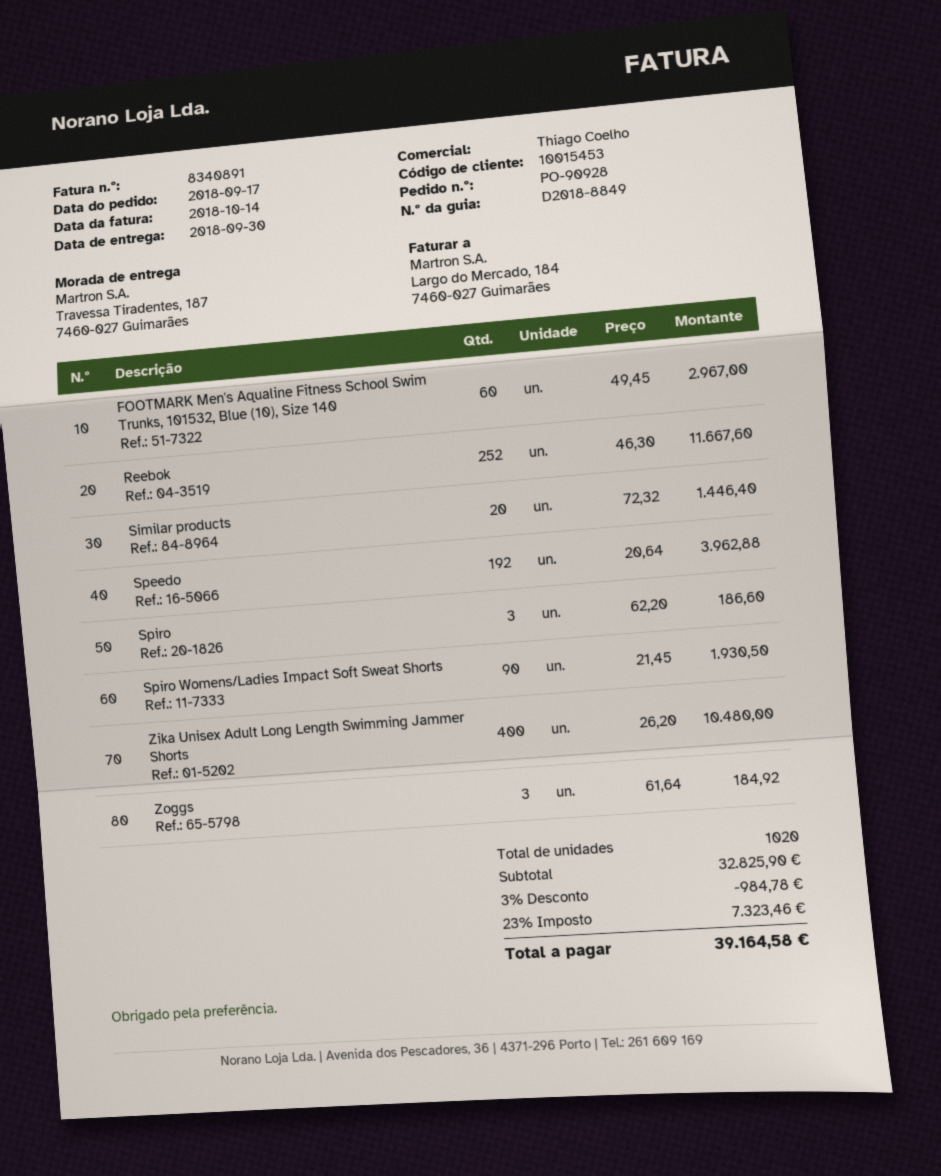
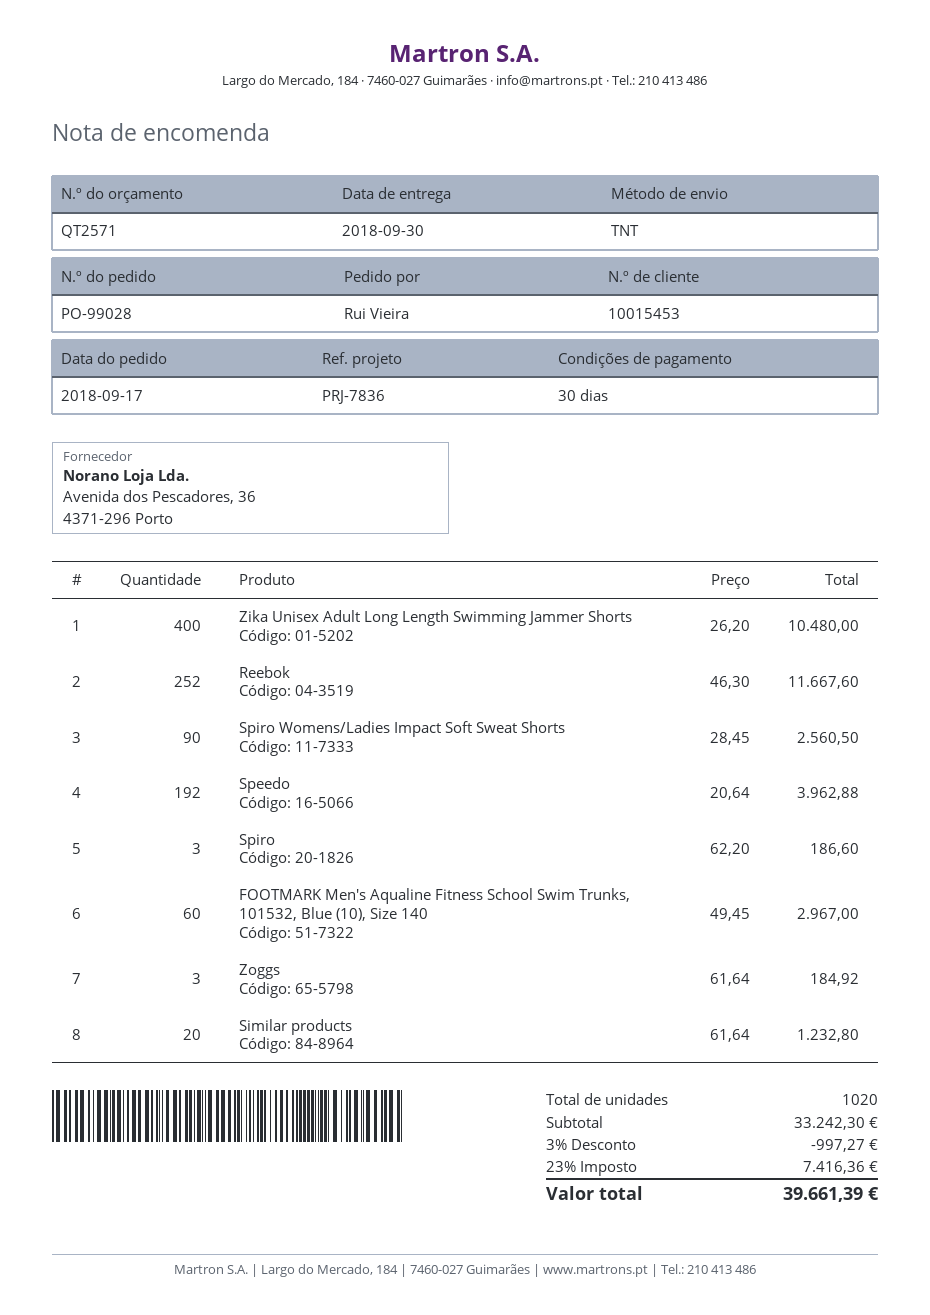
order number: PO-90928 -> PO-99028
Similar products: 20 x 72.32 = 1446.40 -> 20 x 61.64 = 1232.80
Spiro Womens/Ladies Impact Soft Sweat Shorts: 90 x 21.45 = 1930.50 -> 90 x 28.45 = 2560.50
subtotal: 32825.90 -> 33242.30
discount: 3% = 984.78 -> 3% = 997.27
tax: 23% = 7323.46 -> 23% = 7416.36
total: 39164.58 -> 39661.39

